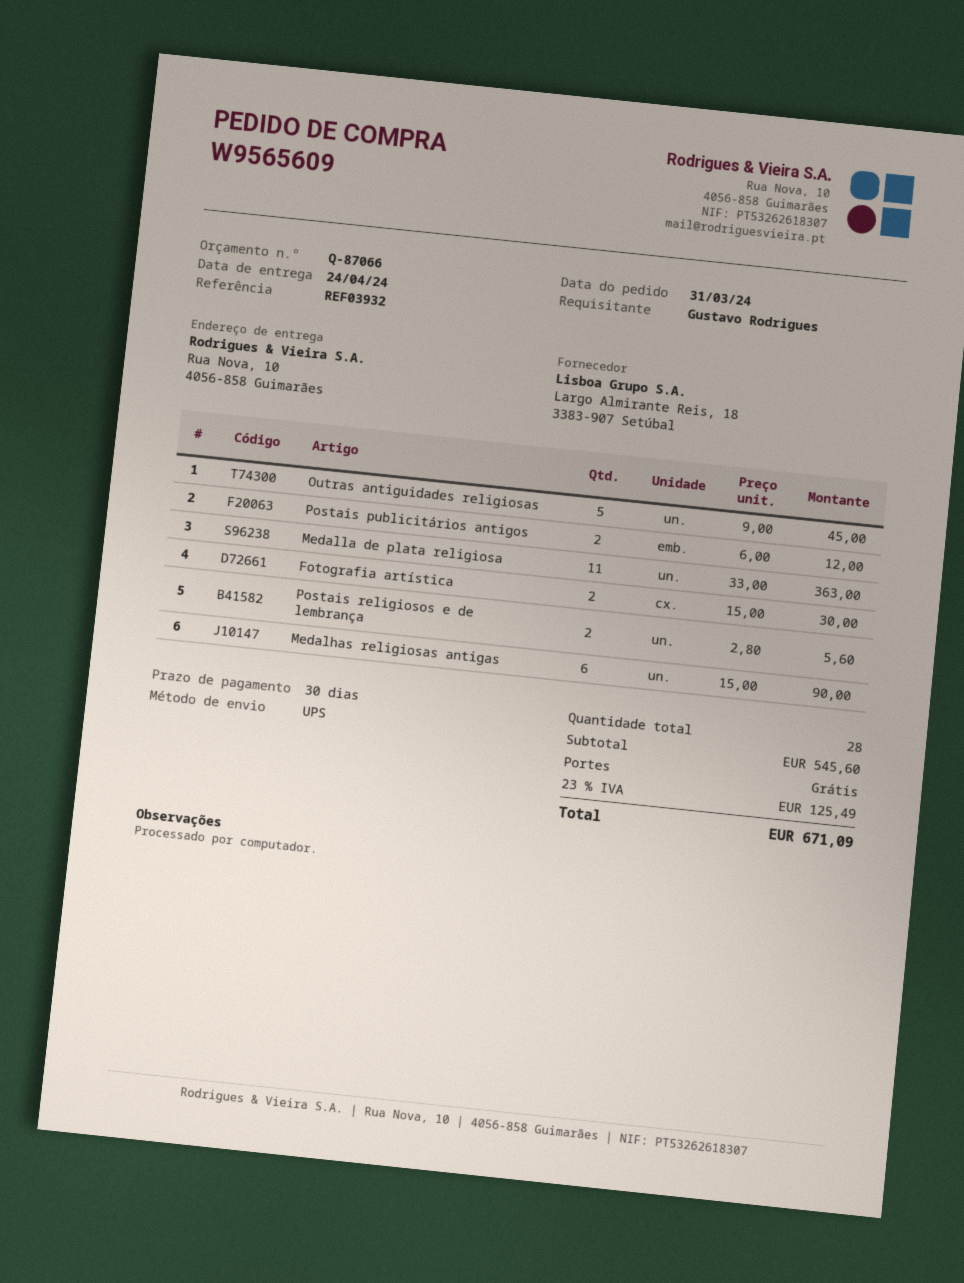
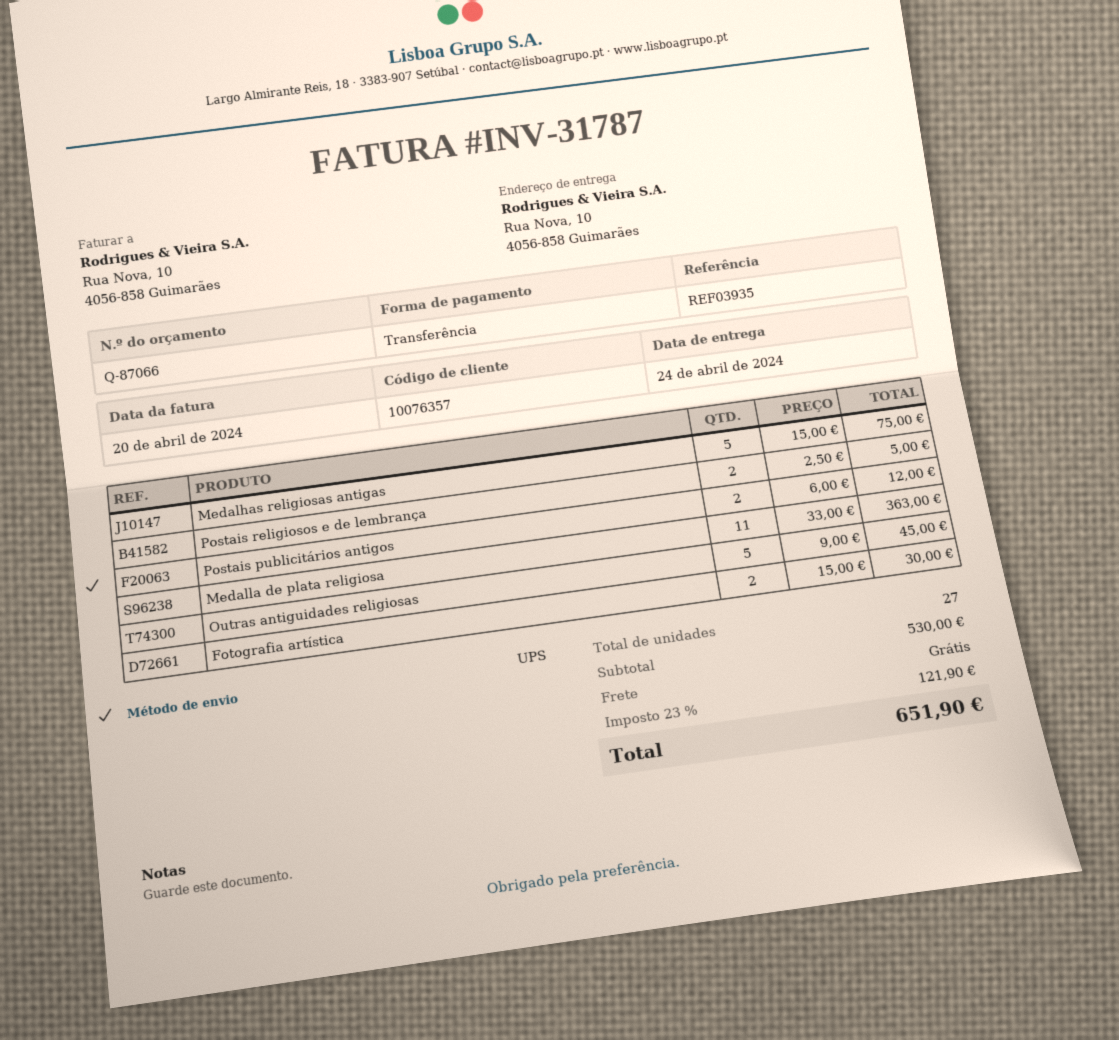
reference: REF03932 -> REF03935
Postais religiosos e de lembrança: 2 x 2.80 = 5.60 -> 2 x 2.50 = 5.00
Medalhas religiosas antigas: 6 x 15.00 = 90.00 -> 5 x 15.00 = 75.00
total quantity: 28 -> 27
subtotal: 545.60 -> 530.00
tax: 23% = 125.49 -> 23% = 121.90
total: 671.09 -> 651.90

